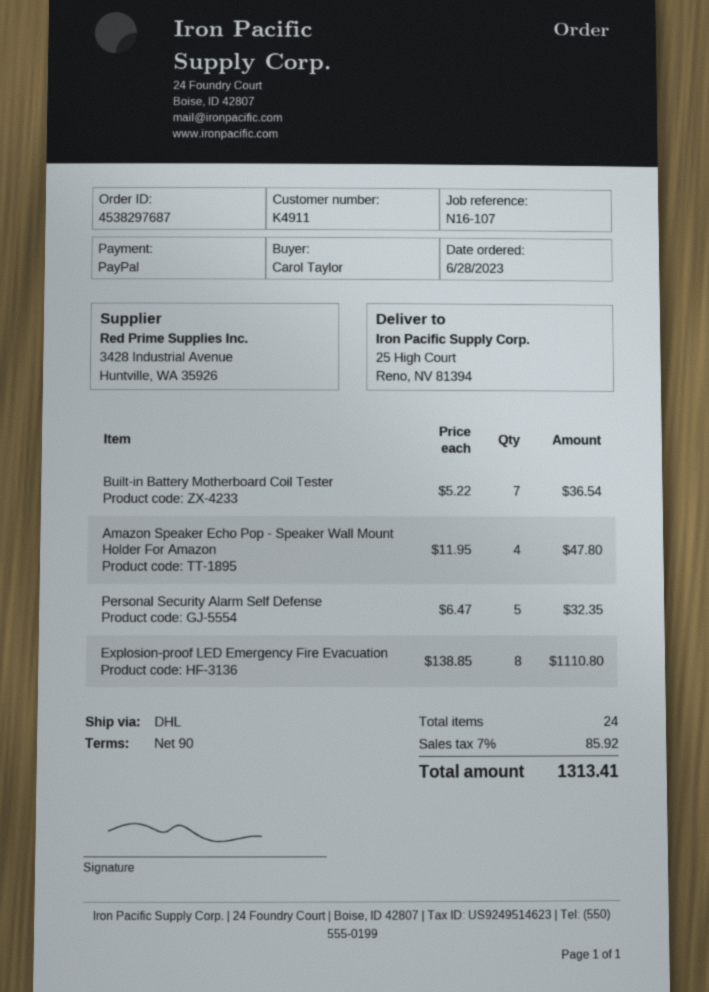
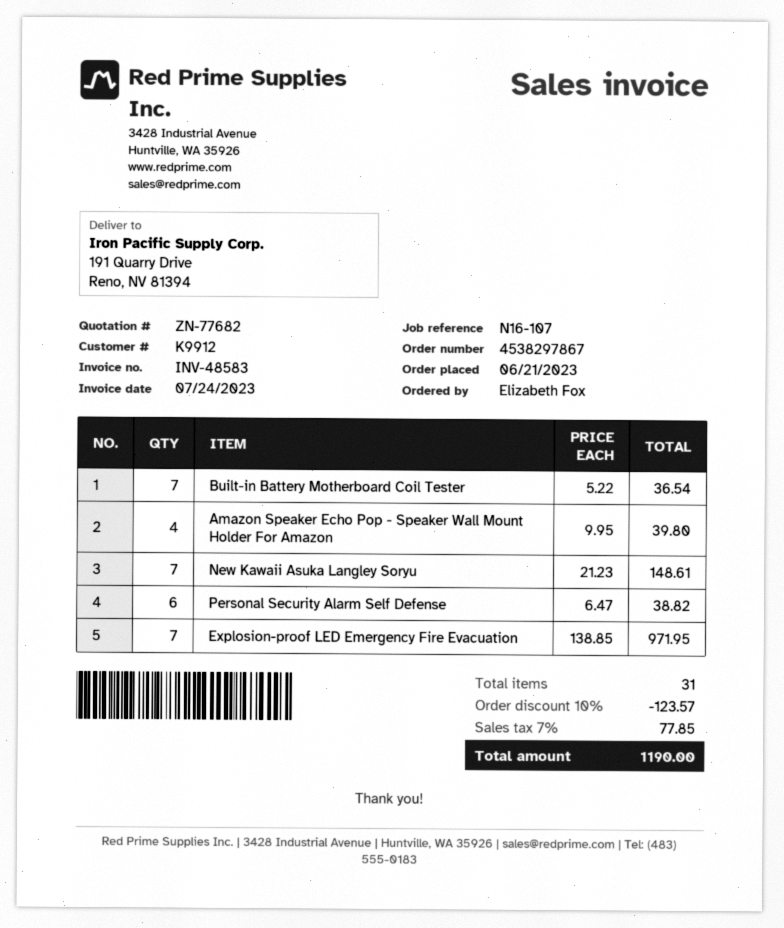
order number: 4538297687 -> 4538297867
order date: 2023-06-28 -> 2023-06-21
customer number: K4911 -> K9912
ordered by: Carol Taylor -> Elizabeth Fox
ship to: 25 High Court, Reno, NV 81394 -> 191 Quarry Drive, Reno, NV 81394
Amazon Speaker Echo Pop - Speaker Wall Mount Holder For Amazon: 4 x 11.95 = 47.80 -> 4 x 9.95 = 39.80
Personal Security Alarm Self Defense: 5 x 6.47 = 32.35 -> 6 x 6.47 = 38.82
Explosion-proof LED Emergency Fire Evacuation: 8 x 138.85 = 1110.80 -> 7 x 138.85 = 971.95
New Kawaii Asuka Langley Soryu: none -> 7 x 21.23 = 148.61
total quantity: 24 -> 31
discount: none -> 10% = 123.57
tax: 7% = 85.92 -> 7% = 77.85
total: 1313.41 -> 1190.00

